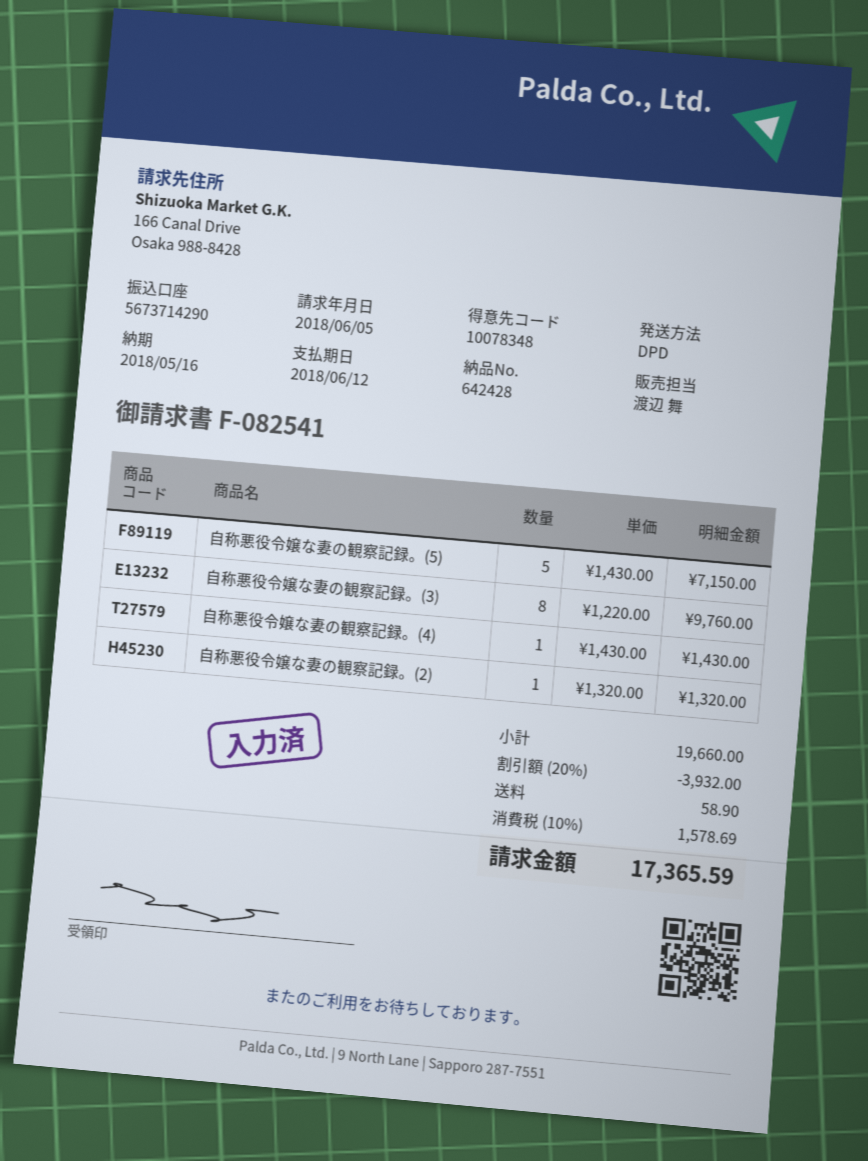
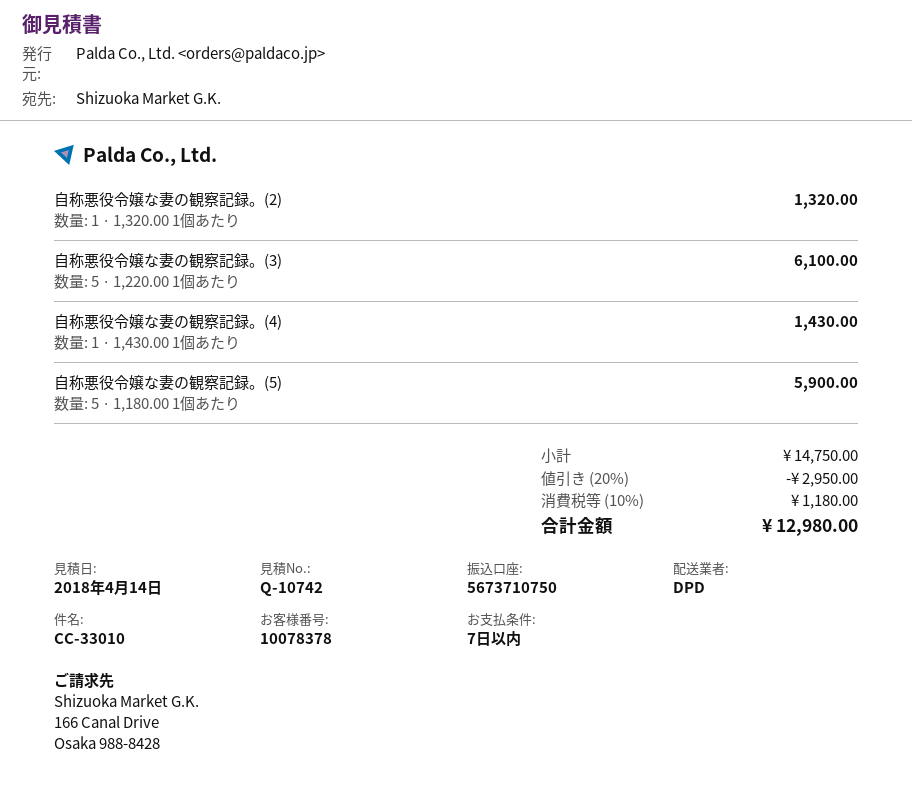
customer number: 10078348 -> 10078378
bank account: 5673714290 -> 5673710750
自称悪役令嬢な妻の観察記録。(5): 5 x 1430.00 = 7150.00 -> 5 x 1180.00 = 5900.00
自称悪役令嬢な妻の観察記録。(3): 8 x 1220.00 = 9760.00 -> 5 x 1220.00 = 6100.00
subtotal: 19660.00 -> 14750.00
discount: 20% = 3932.00 -> 20% = 2950.00
shipping: 58.90 -> none
tax: 10% = 1578.69 -> 10% = 1180.00
total: 17365.59 -> 12980.00

